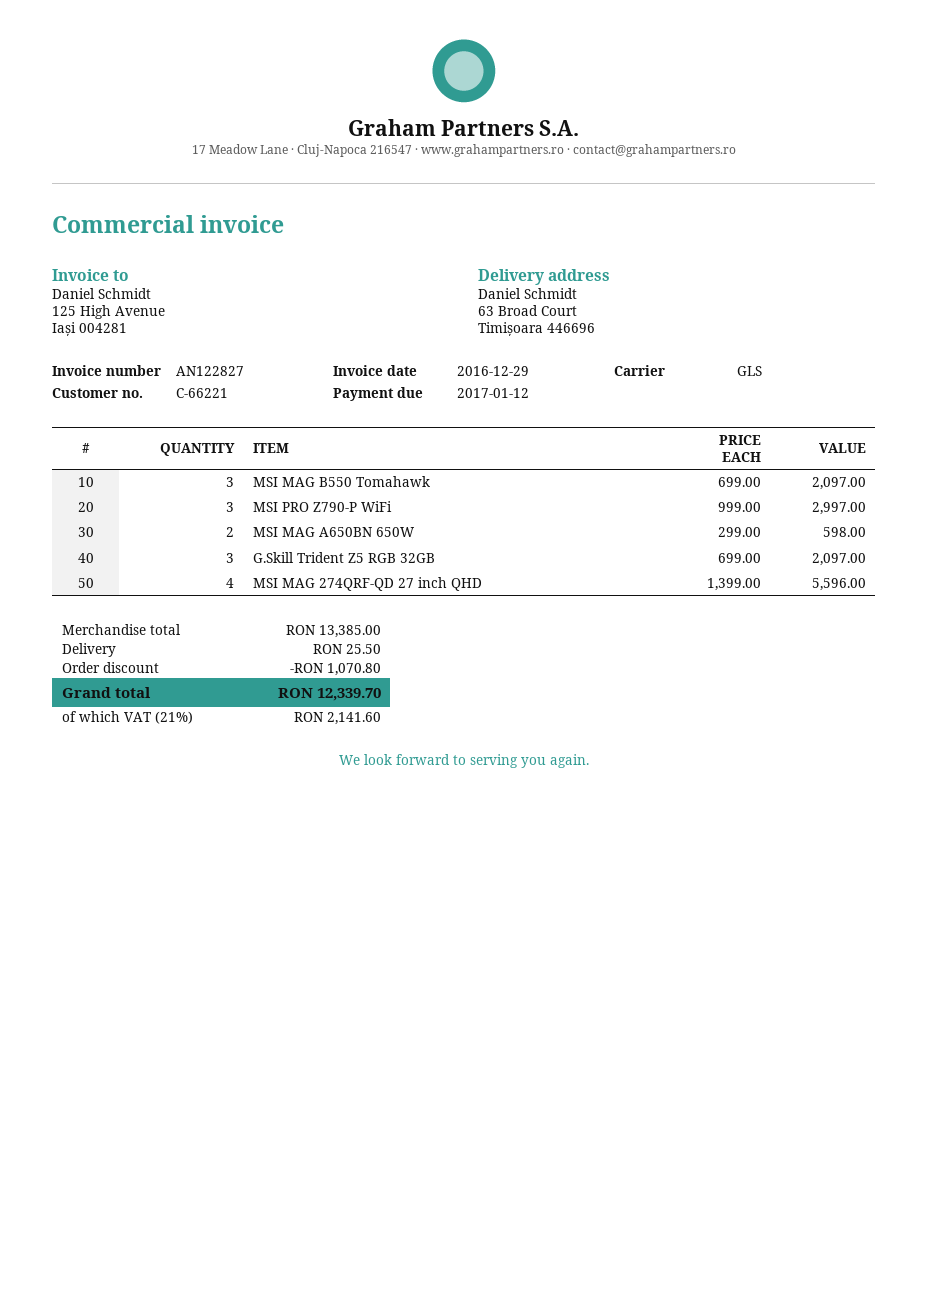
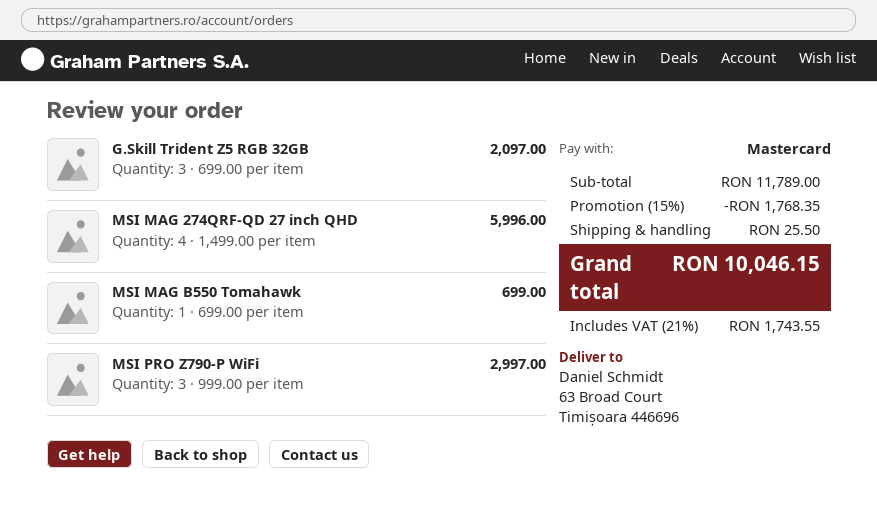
MSI MAG B550 Tomahawk: 3 x 699.00 = 2097.00 -> 1 x 699.00 = 699.00
MSI MAG A650BN 650W: 2 x 299.00 = 598.00 -> none
MSI MAG 274QRF-QD 27 inch QHD: 4 x 1399.00 = 5596.00 -> 4 x 1499.00 = 5996.00
subtotal: 13385.00 -> 11789.00
discount: 1070.80 -> 1768.35
tax: 21% = 2141.60 -> 21% = 1743.55
total: 12339.70 -> 10046.15

